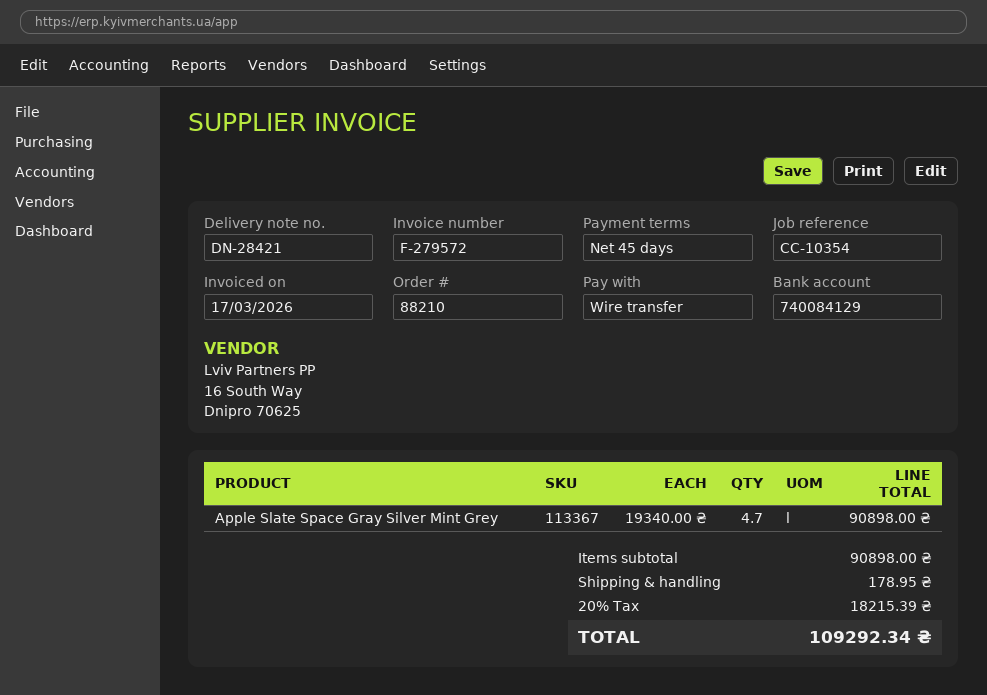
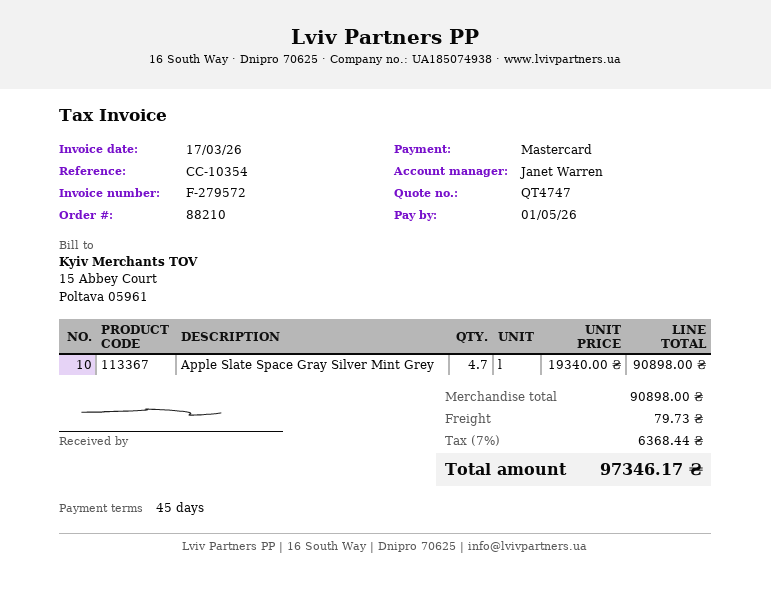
payment method: bank transfer -> Mastercard
shipping: 178.95 -> 79.73
tax: 20% = 18215.39 -> 7% = 6368.44
total: 109292.34 -> 97346.17

